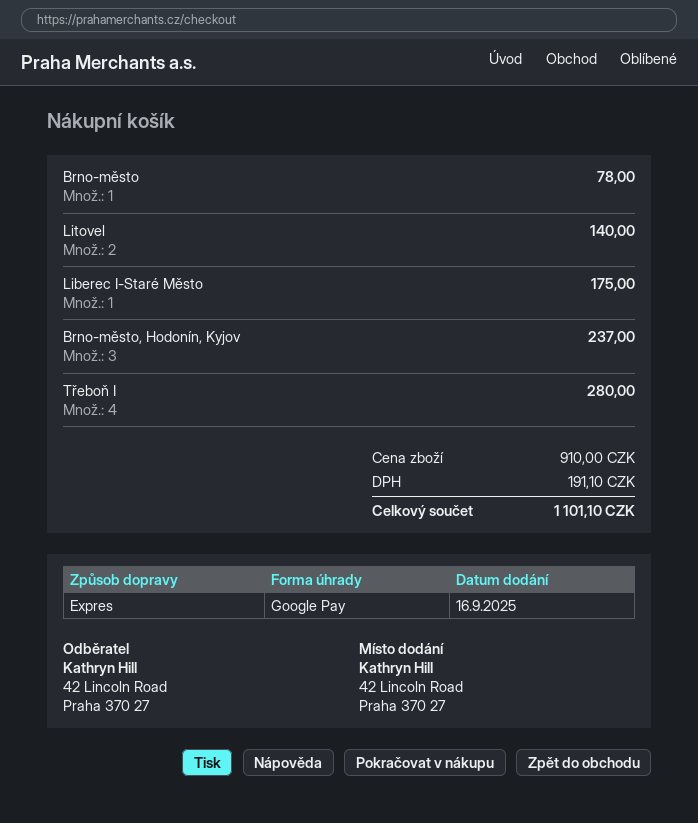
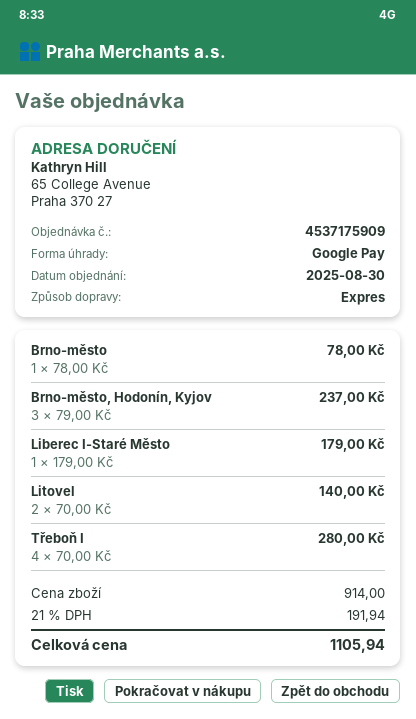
ship to: 42 Lincoln Road, Praha 370 27 -> 65 College Avenue, Praha 370 27
Liberec I-Staré Město: 1 for 175.00 -> 1 for 179.00
subtotal: 910.00 -> 914.00
tax: 191.10 -> 191.94
total: 1101.10 -> 1105.94

